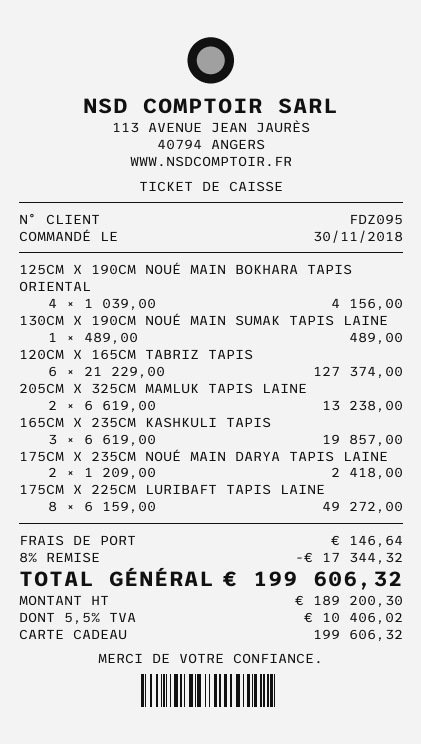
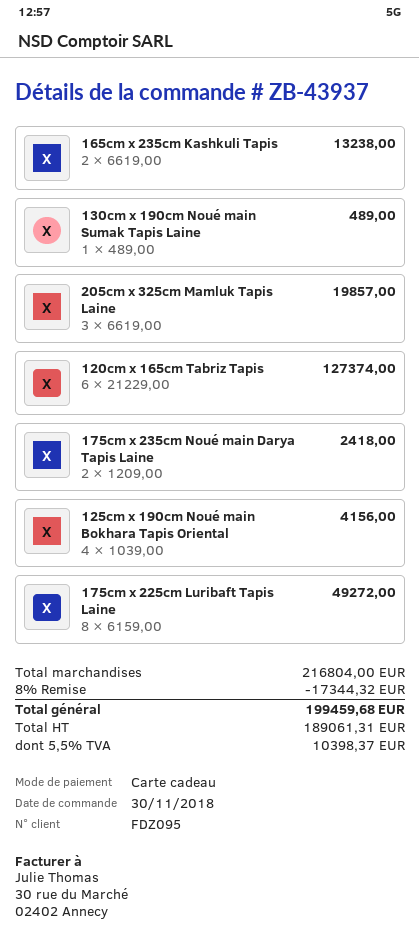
205CM X 325CM MAMLUK TAPIS LAINE: 2 x 6619.00 = 13238.00 -> 3 x 6619.00 = 19857.00
165CM X 235CM KASHKULI TAPIS: 3 x 6619.00 = 19857.00 -> 2 x 6619.00 = 13238.00
shipping: 146.64 -> none
net: 189200.30 -> 189061.31
tax: 5.5% = 10406.02 -> 5.5% = 10398.37
total: 199606.32 -> 199459.68

